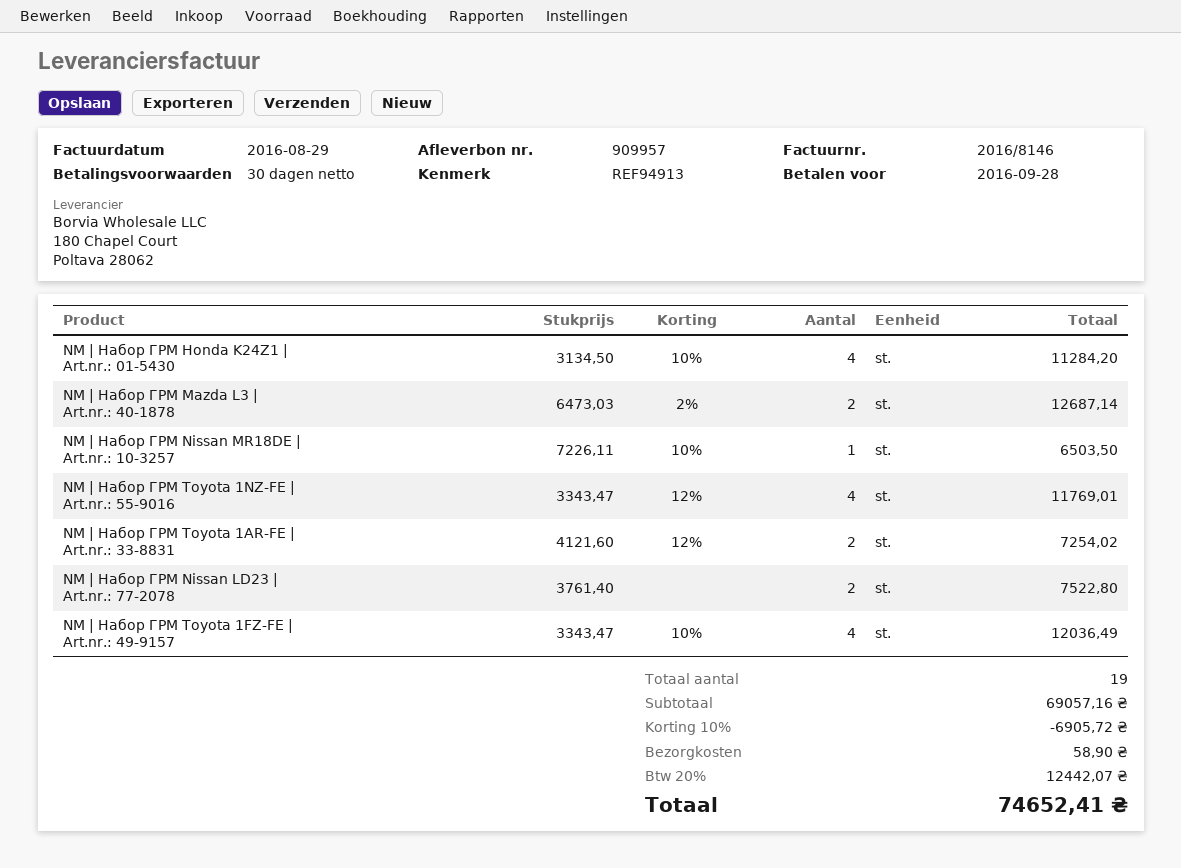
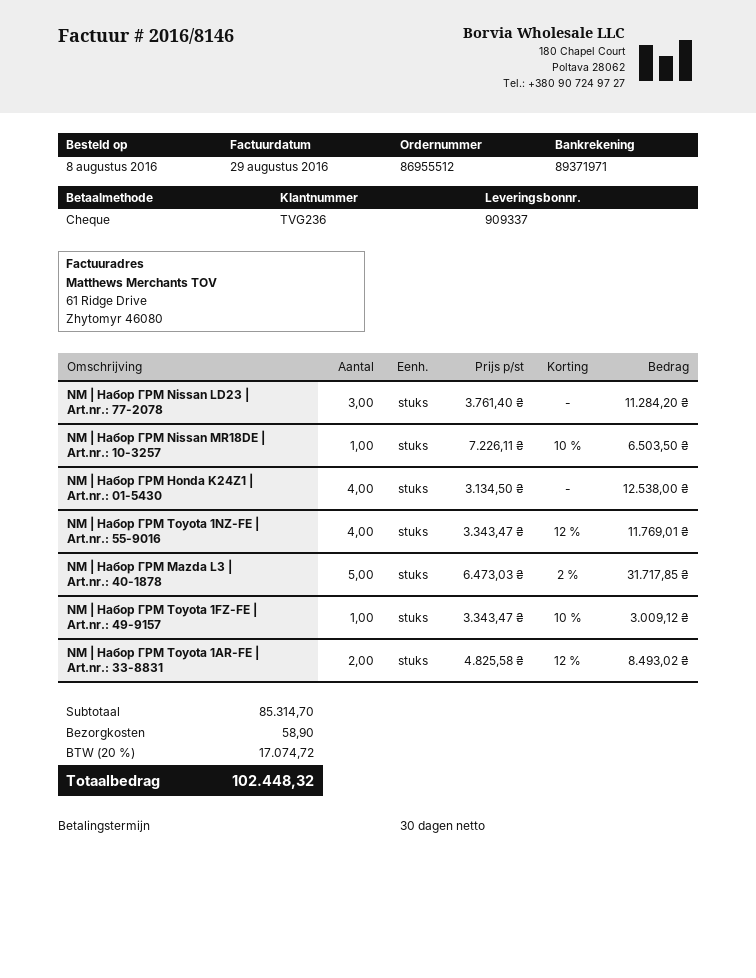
delivery note number: 909957 -> 909337
NM | Набор ГРМ Honda K24Z1 |: 4 x 3134.50 - 10% = 11284.20 -> 4 x 3134.50 = 12538.00
NM | Набор ГРМ Mazda L3 |: 2 x 6473.03 - 2% = 12687.14 -> 5 x 6473.03 - 2% = 31717.85
NM | Набор ГРМ Toyota 1AR-FE |: 2 x 4121.60 - 12% = 7254.02 -> 2 x 4825.58 - 12% = 8493.02
NM | Набор ГРМ Nissan LD23 |: 2 x 3761.40 = 7522.80 -> 3 x 3761.40 = 11284.20
NM | Набор ГРМ Toyota 1FZ-FE |: 4 x 3343.47 - 10% = 12036.49 -> 1 x 3343.47 - 10% = 3009.12
subtotal: 69057.16 -> 85314.70
discount: 10% = 6905.72 -> none
tax: 20% = 12442.07 -> 20% = 17074.72
total: 74652.41 -> 102448.32

